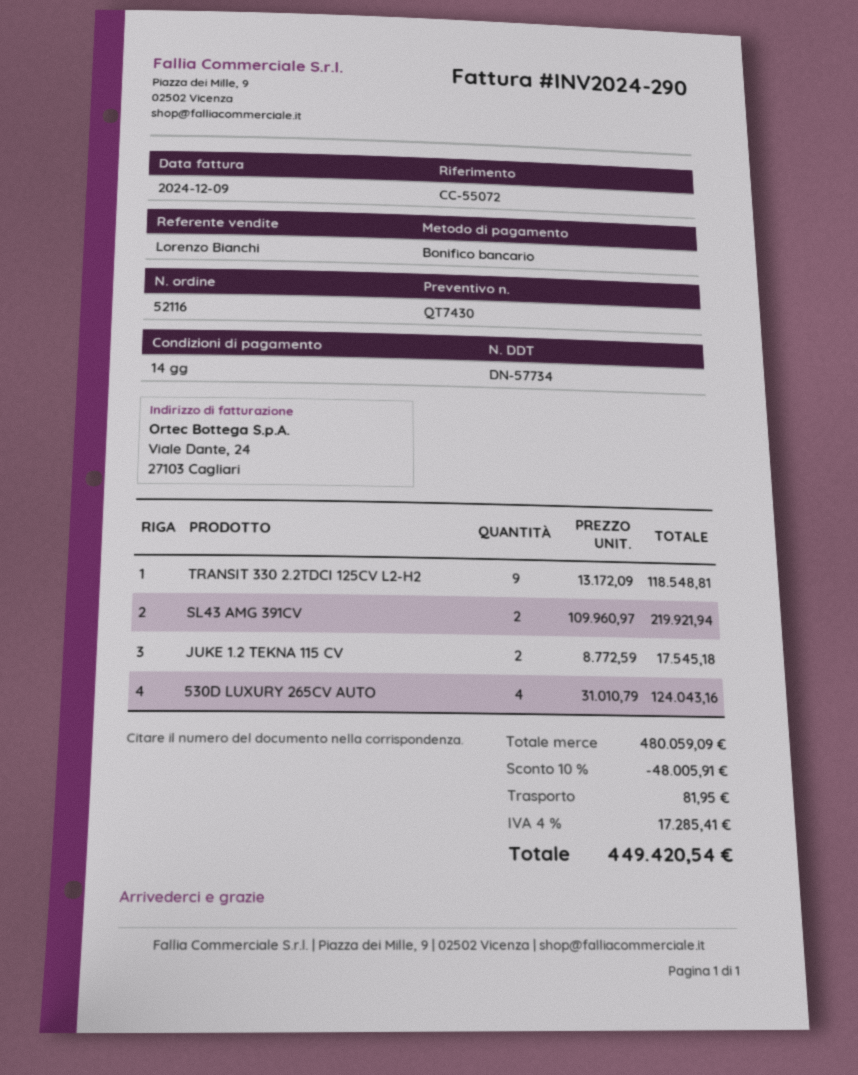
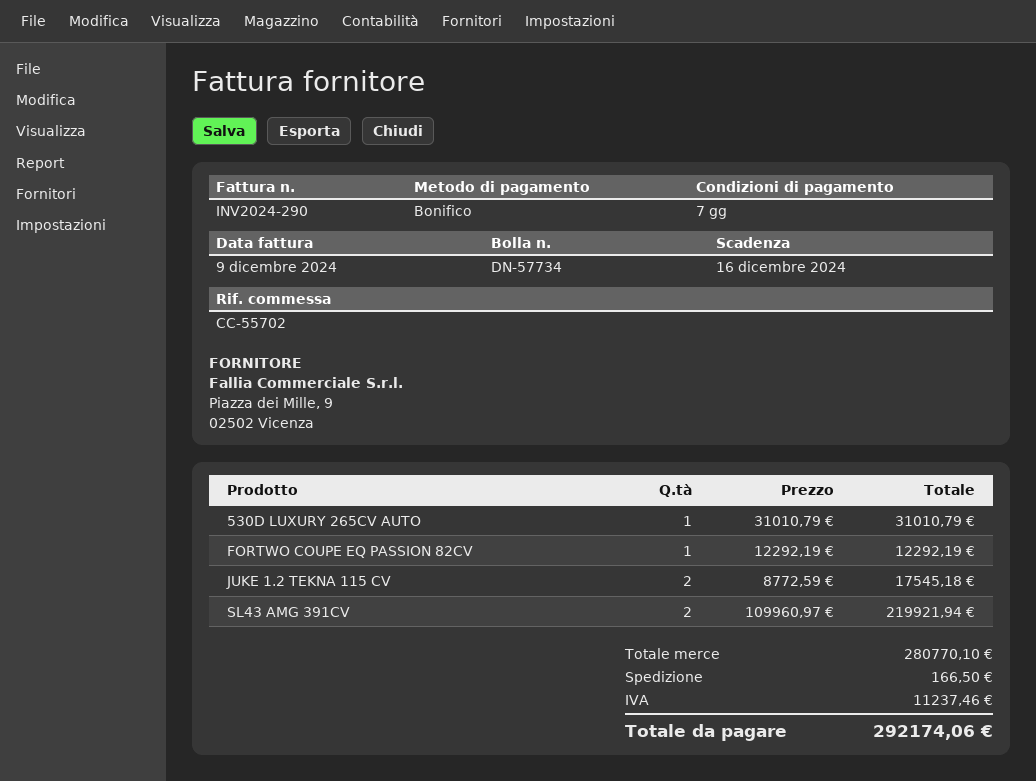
payment terms: 14 days -> 7 days
reference: CC-55072 -> CC-55702
TRANSIT 330 2.2TDCI 125CV L2-H2: 9 x 13172.09 = 118548.81 -> none
530D LUXURY 265CV AUTO: 4 x 31010.79 = 124043.16 -> 1 x 31010.79 = 31010.79
FORTWO COUPE EQ PASSION 82CV: none -> 1 x 12292.19 = 12292.19
subtotal: 480059.09 -> 280770.10
discount: 10% = 48005.91 -> none
shipping: 81.95 -> 166.50
tax: 17285.41 -> 11237.46
total: 449420.54 -> 292174.06

